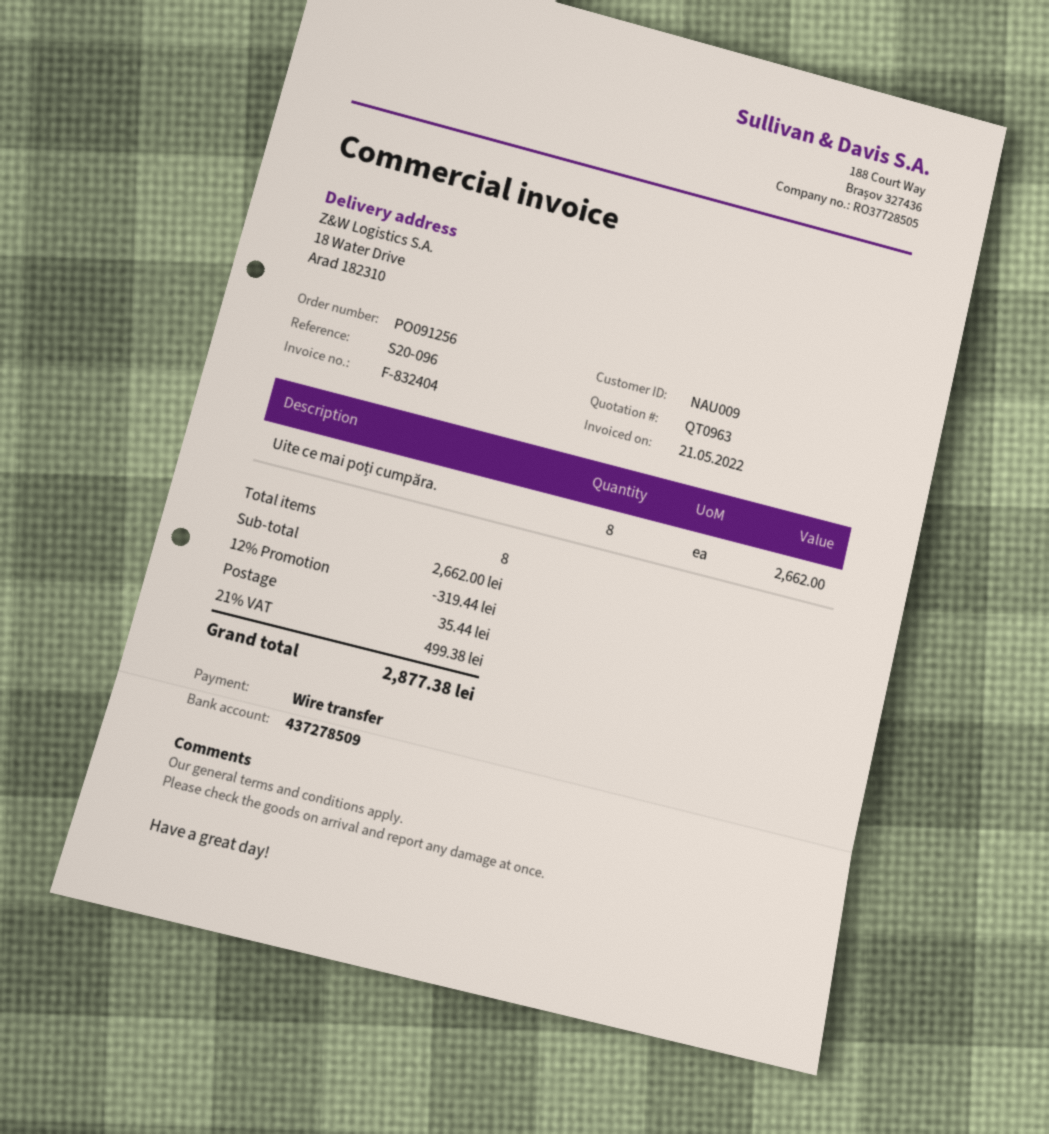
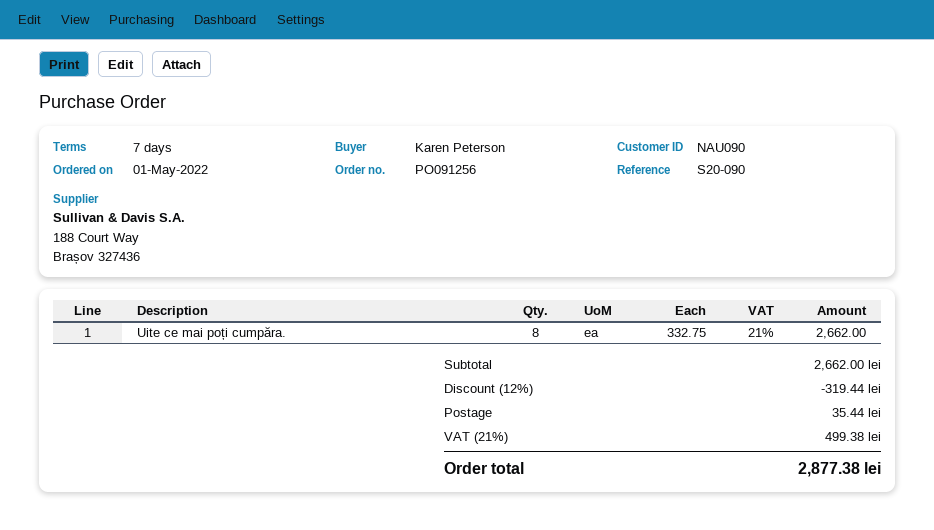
customer number: NAU009 -> NAU090
reference: S20-096 -> S20-090

